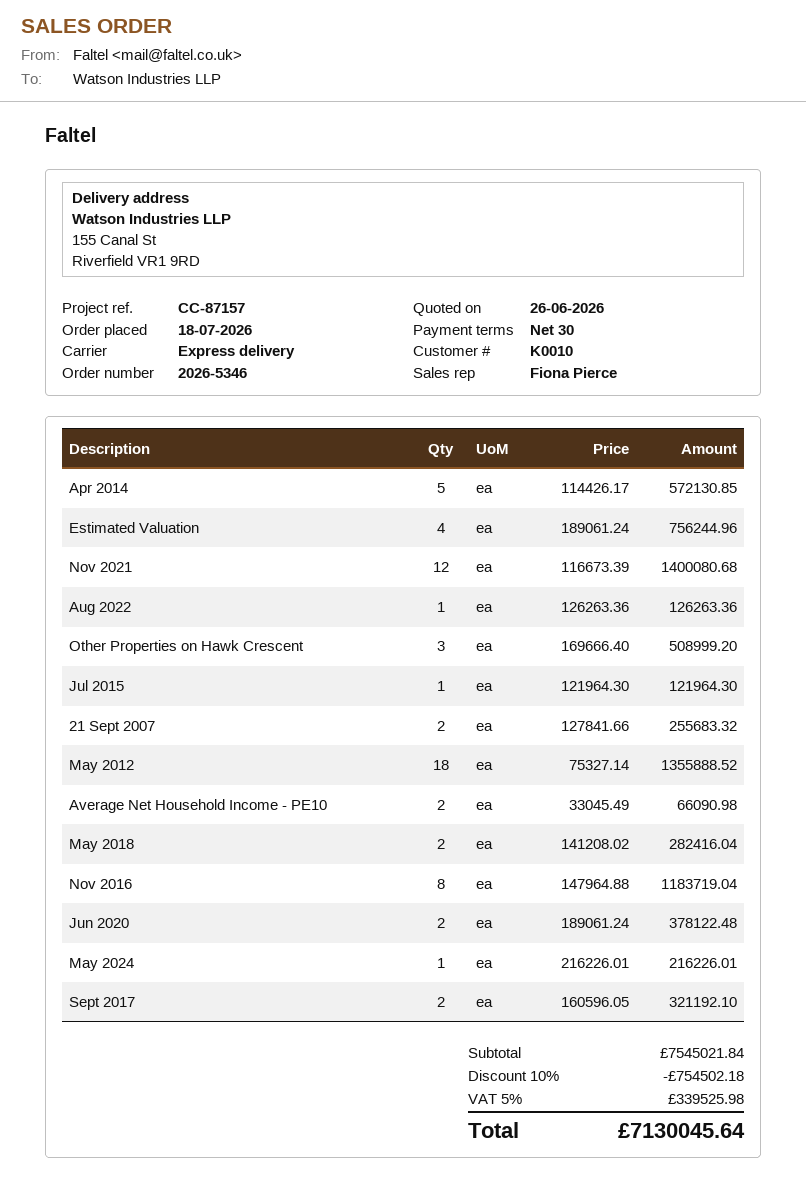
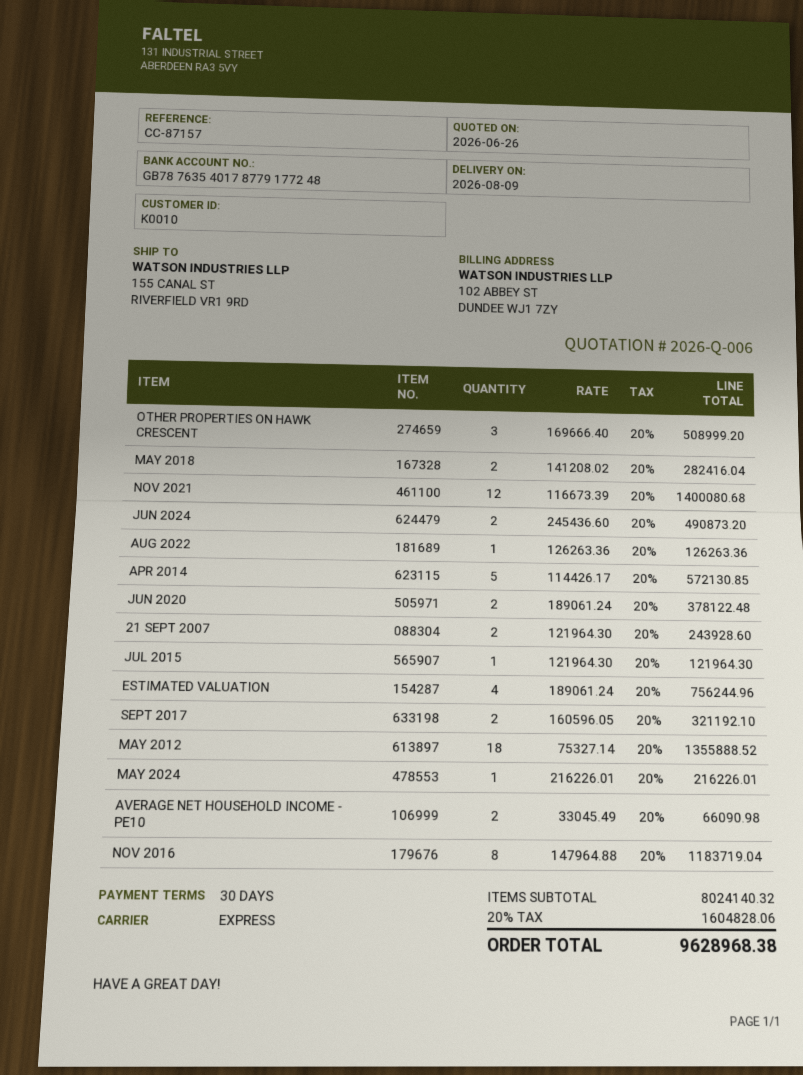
21 Sept 2007: 2 x 127841.66 = 255683.32 -> 2 x 121964.30 = 243928.60
JUN 2024: none -> 2 x 245436.60 = 490873.20
subtotal: 7545021.84 -> 8024140.32
discount: 10% = 754502.18 -> none
tax: 5% = 339525.98 -> 20% = 1604828.06
total: 7130045.64 -> 9628968.38

